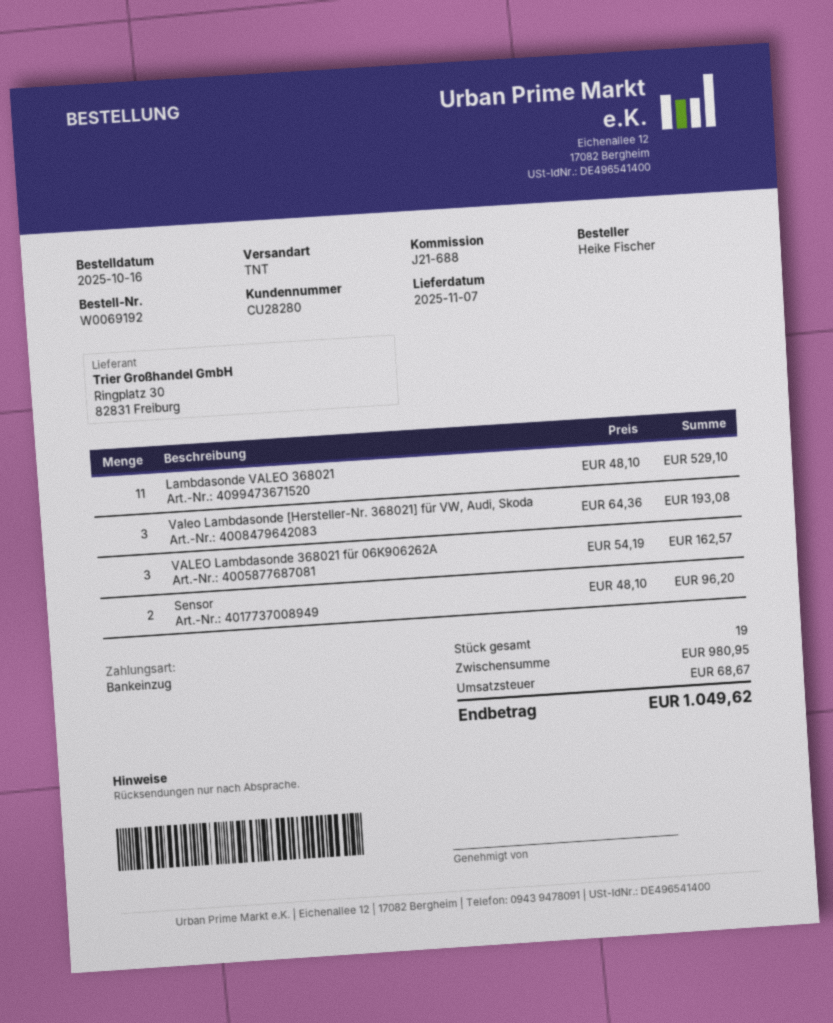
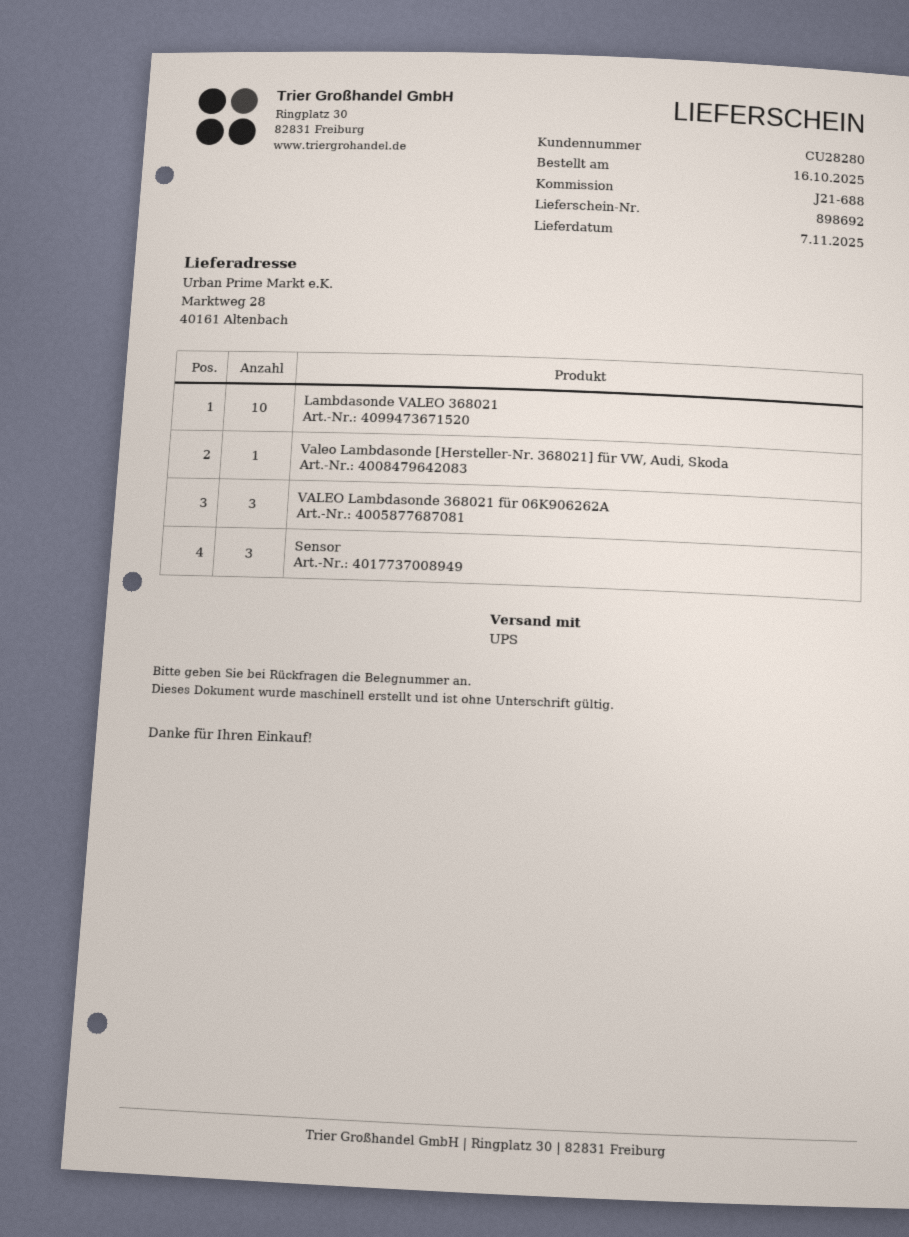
shipping method: TNT -> UPS
Lambdasonde VALEO 368021: 11 -> 10
Valeo Lambdasonde [Hersteller-Nr. 368021] für VW, Audi, Skoda: 3 -> 1
Sensor: 2 -> 3

